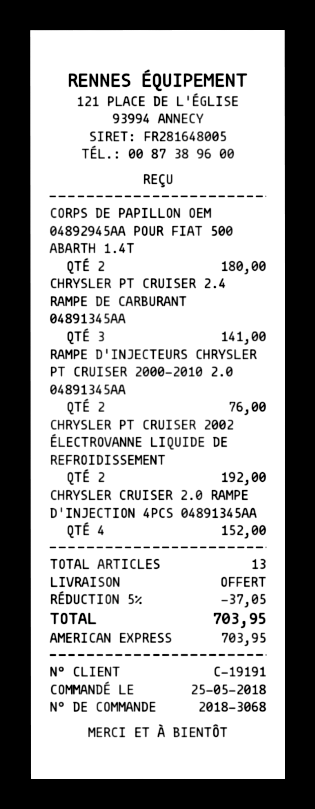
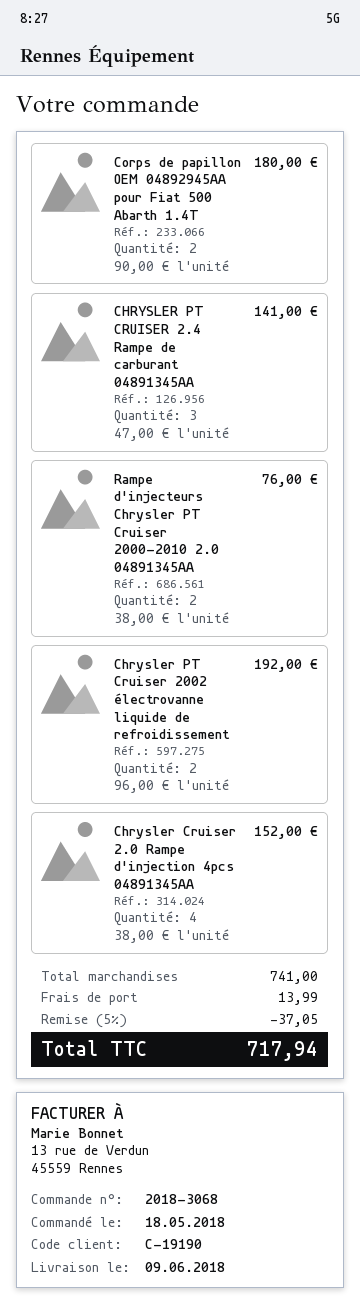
order date: 2018-05-25 -> 2018-05-18
customer number: C-19191 -> C-19190
shipping: 0.00 -> 13.99
total: 703.95 -> 717.94

